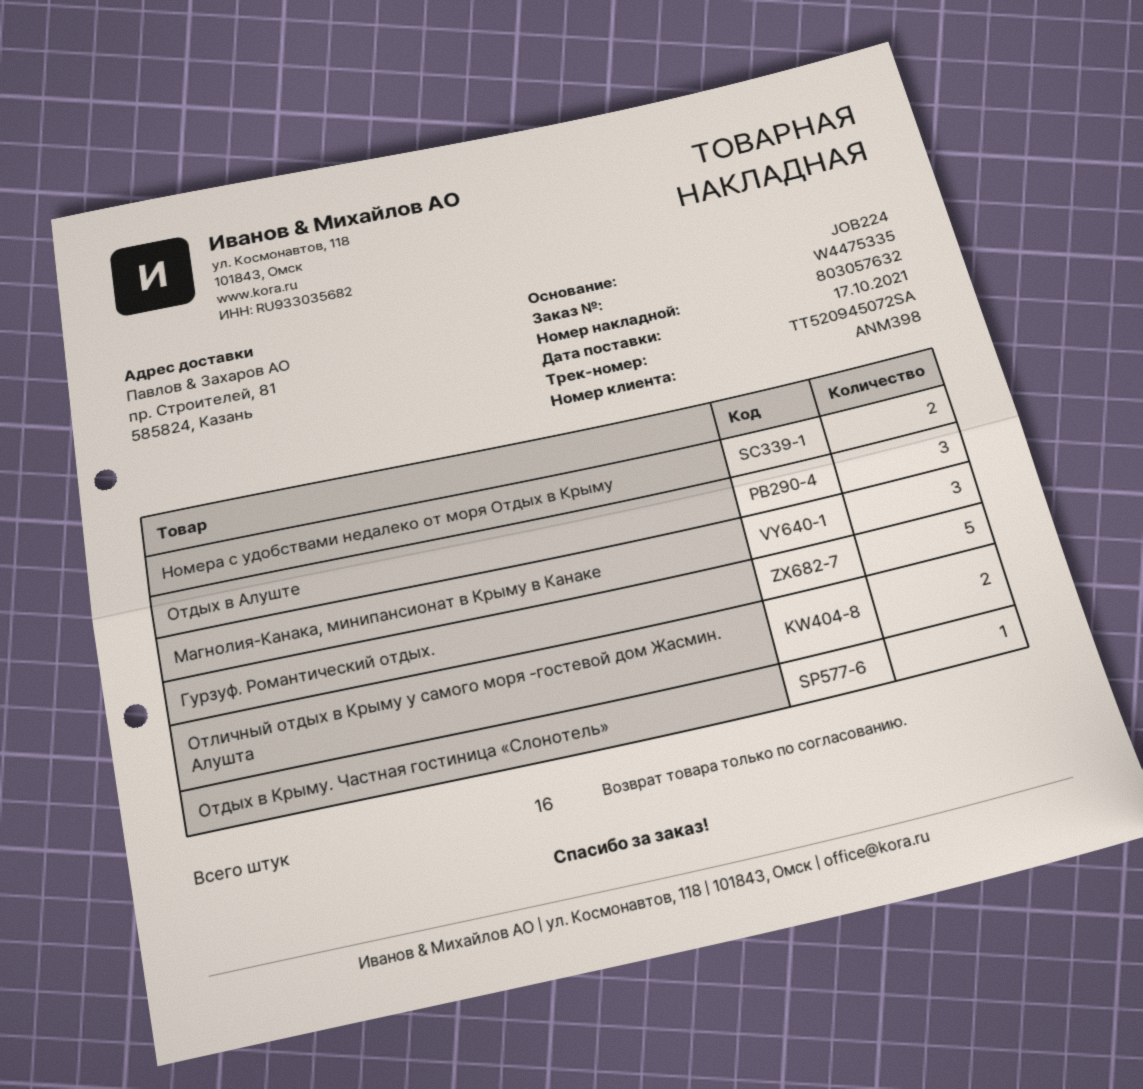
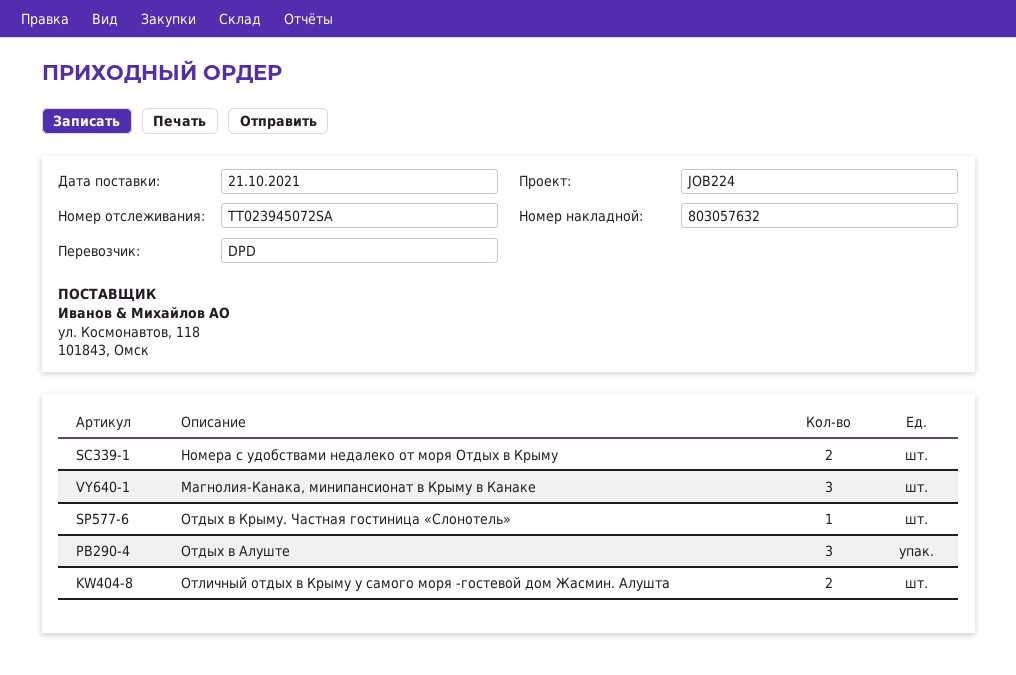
delivery date: 2021-10-17 -> 2021-10-21
tracking number: TT520945072SA -> TT023945072SA
Гурзуф. Романтический отдых.: 5 -> none

